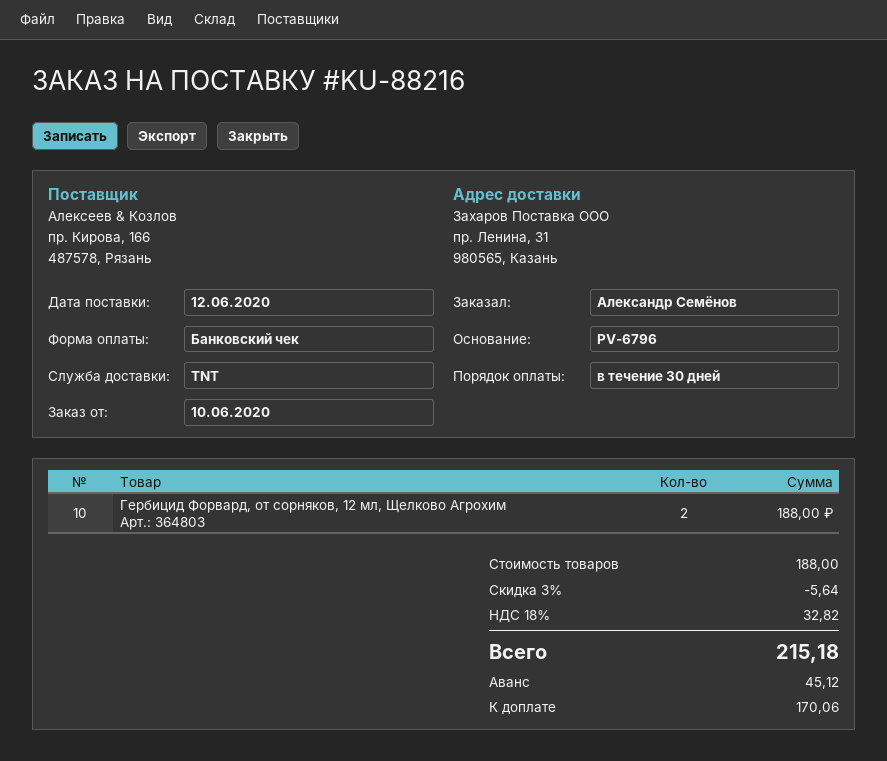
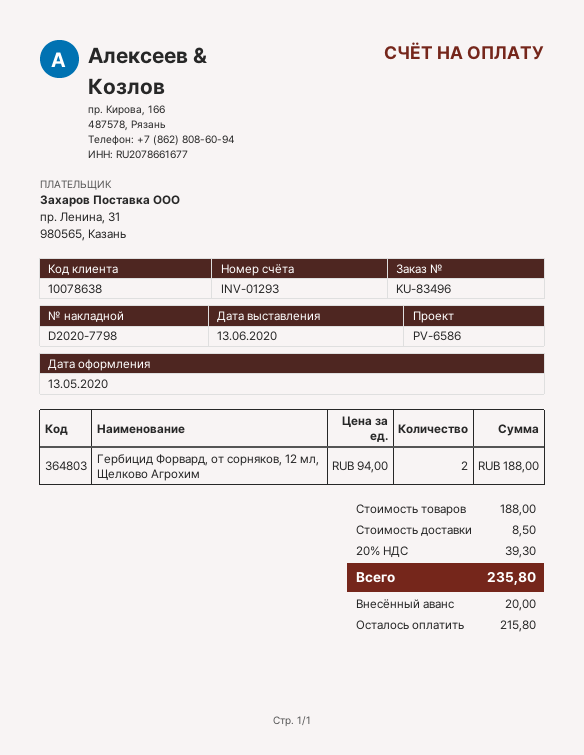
order number: KU-88216 -> KU-83496
order date: 2020-06-10 -> 2020-05-13
reference: PV-6796 -> PV-6586
discount: 3% = 5.64 -> none
shipping: none -> 8.50
tax: 18% = 32.82 -> 20% = 39.30
total: 215.18 -> 235.80
deposit: 45.12 -> 20.00
balance: 170.06 -> 215.80

